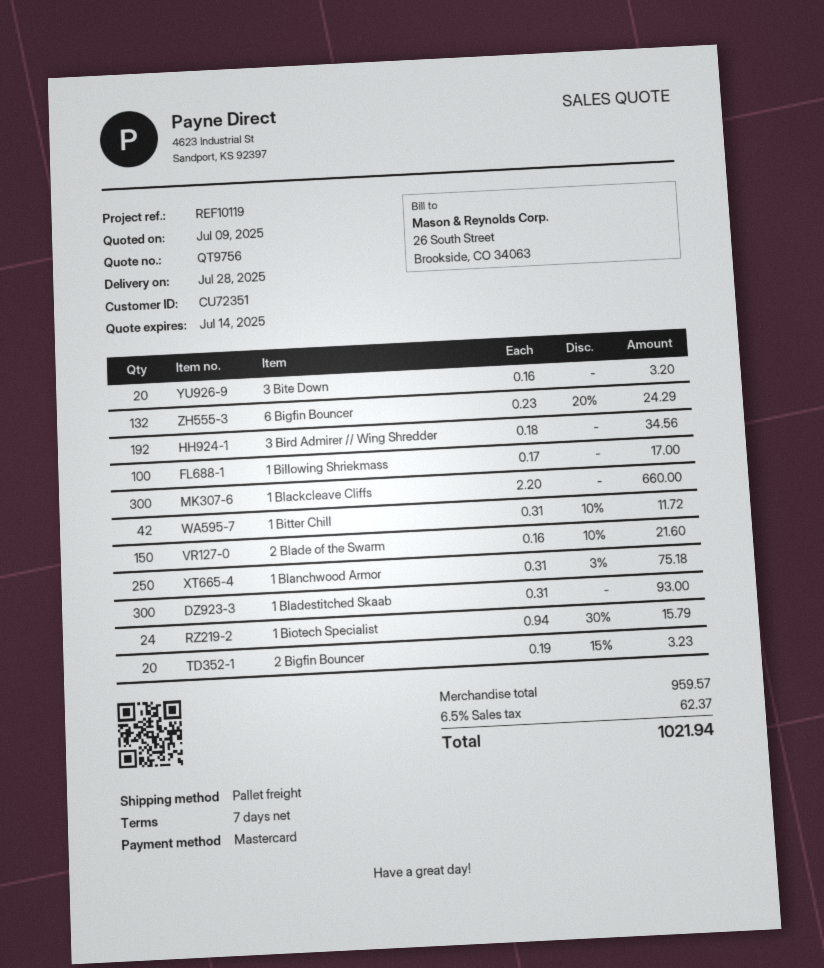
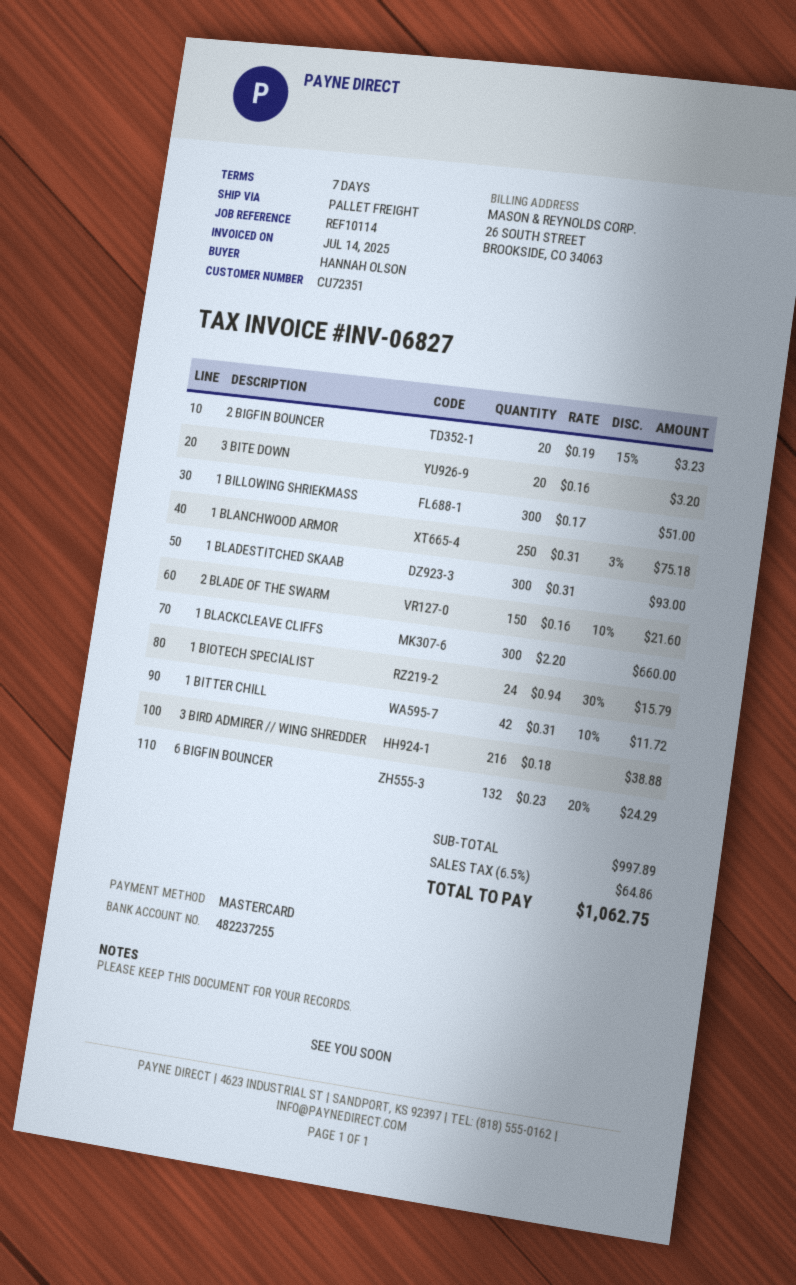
reference: REF10119 -> REF10114
3 Bird Admirer // Wing Shredder: 192 x 0.18 = 34.56 -> 216 x 0.18 = 38.88
1 Billowing Shriekmass: 100 x 0.17 = 17.00 -> 300 x 0.17 = 51.00
subtotal: 959.57 -> 997.89
tax: 6.5% = 62.37 -> 6.5% = 64.86
total: 1021.94 -> 1062.75

